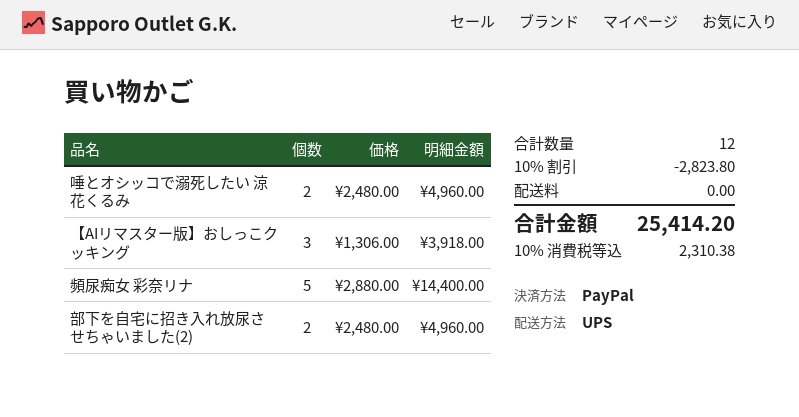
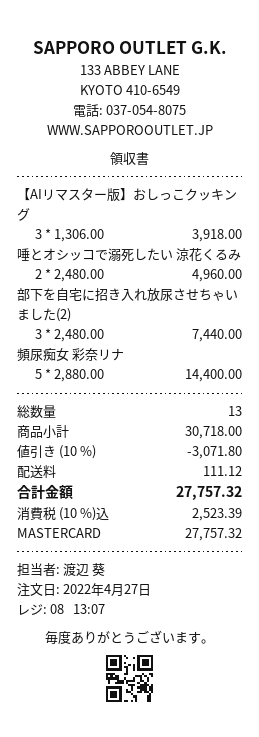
payment method: PayPal -> Mastercard
部下を自宅に招き入れ放尿させちゃいました(2): 2 x 2480.00 = 4960.00 -> 3 x 2480.00 = 7440.00
total quantity: 12 -> 13
discount: 10% = 2823.80 -> 10% = 3071.80
shipping: 0.00 -> 111.12
tax: 10% = 2310.38 -> 10% = 2523.39
total: 25414.20 -> 27757.32

